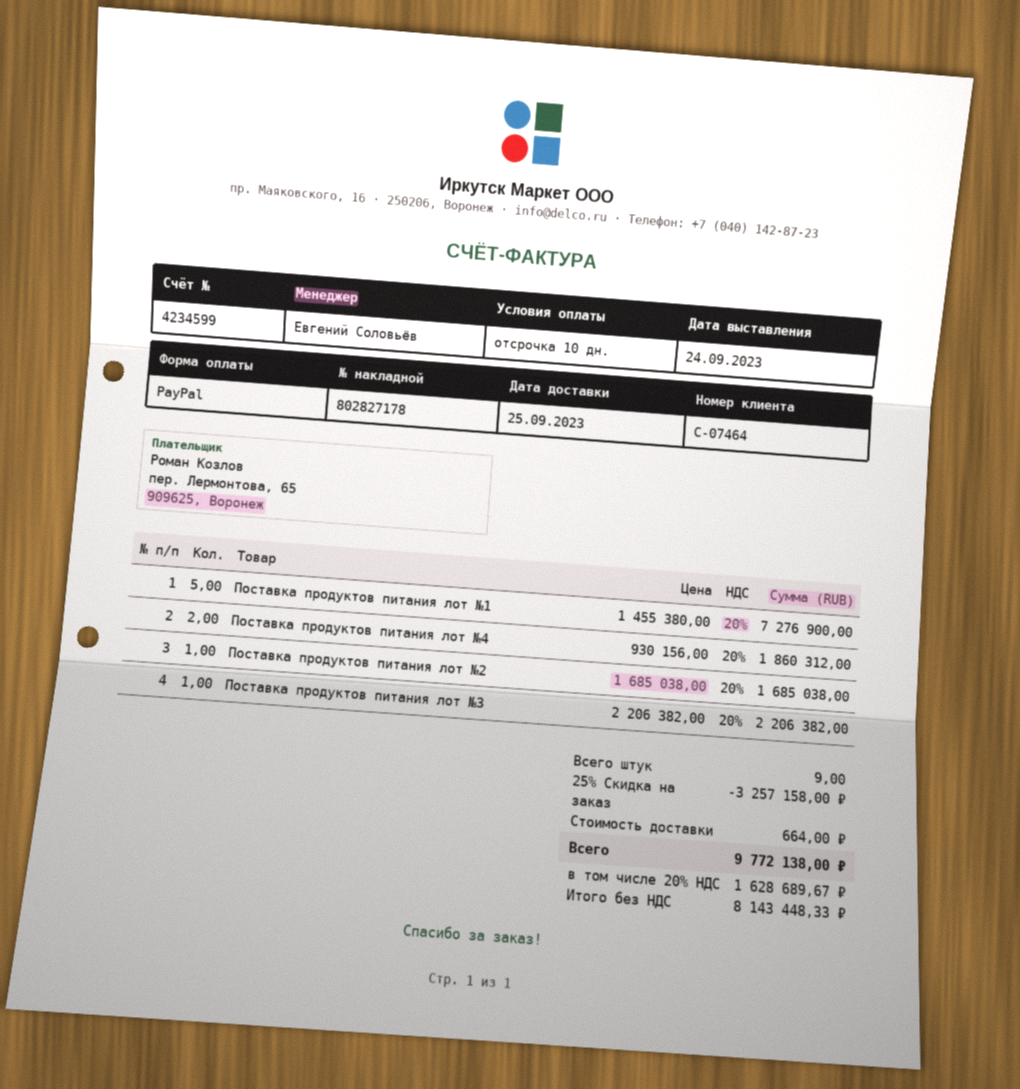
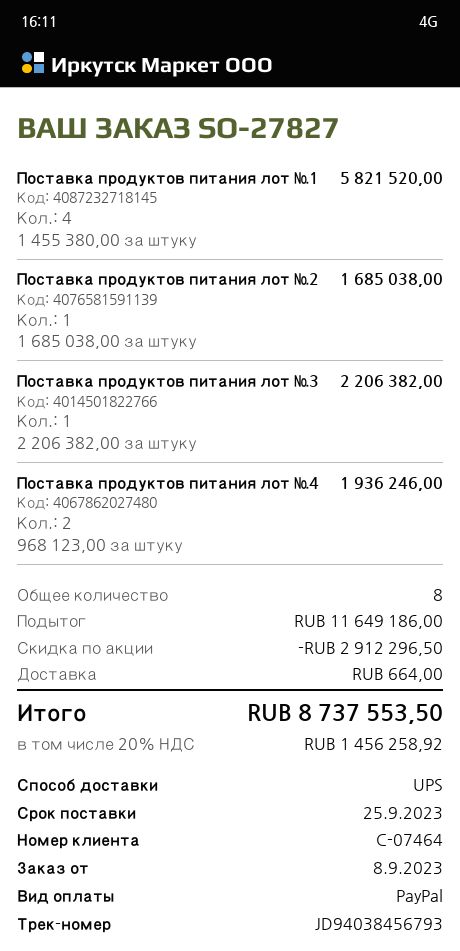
Поставка продуктов питания лот №1: 5 x 1455380.00 = 7276900.00 -> 4 x 1455380.00 = 5821520.00
Поставка продуктов питания лот №4: 2 x 930156.00 = 1860312.00 -> 2 x 968123.00 = 1936246.00
total quantity: 9 -> 8
discount: 3257158.00 -> 2912296.50
tax: 20% = 1628689.67 -> 20% = 1456258.92
total: 9772138.00 -> 8737553.50

